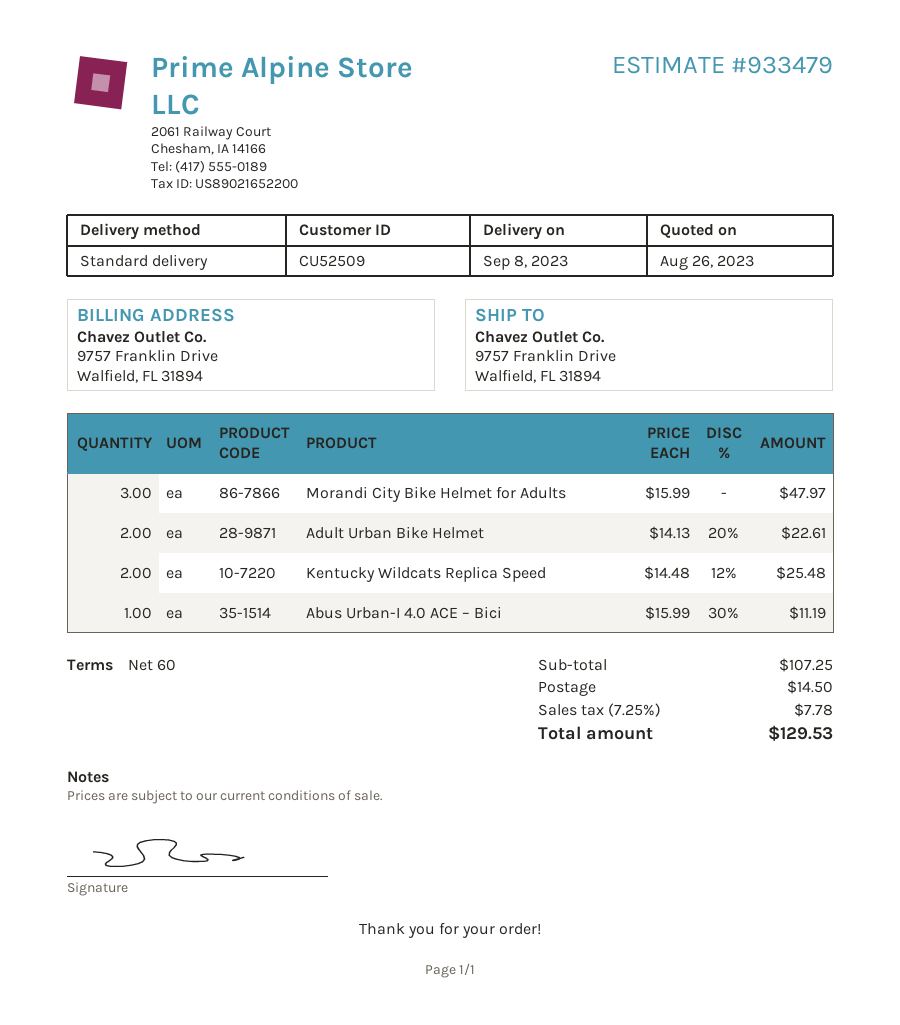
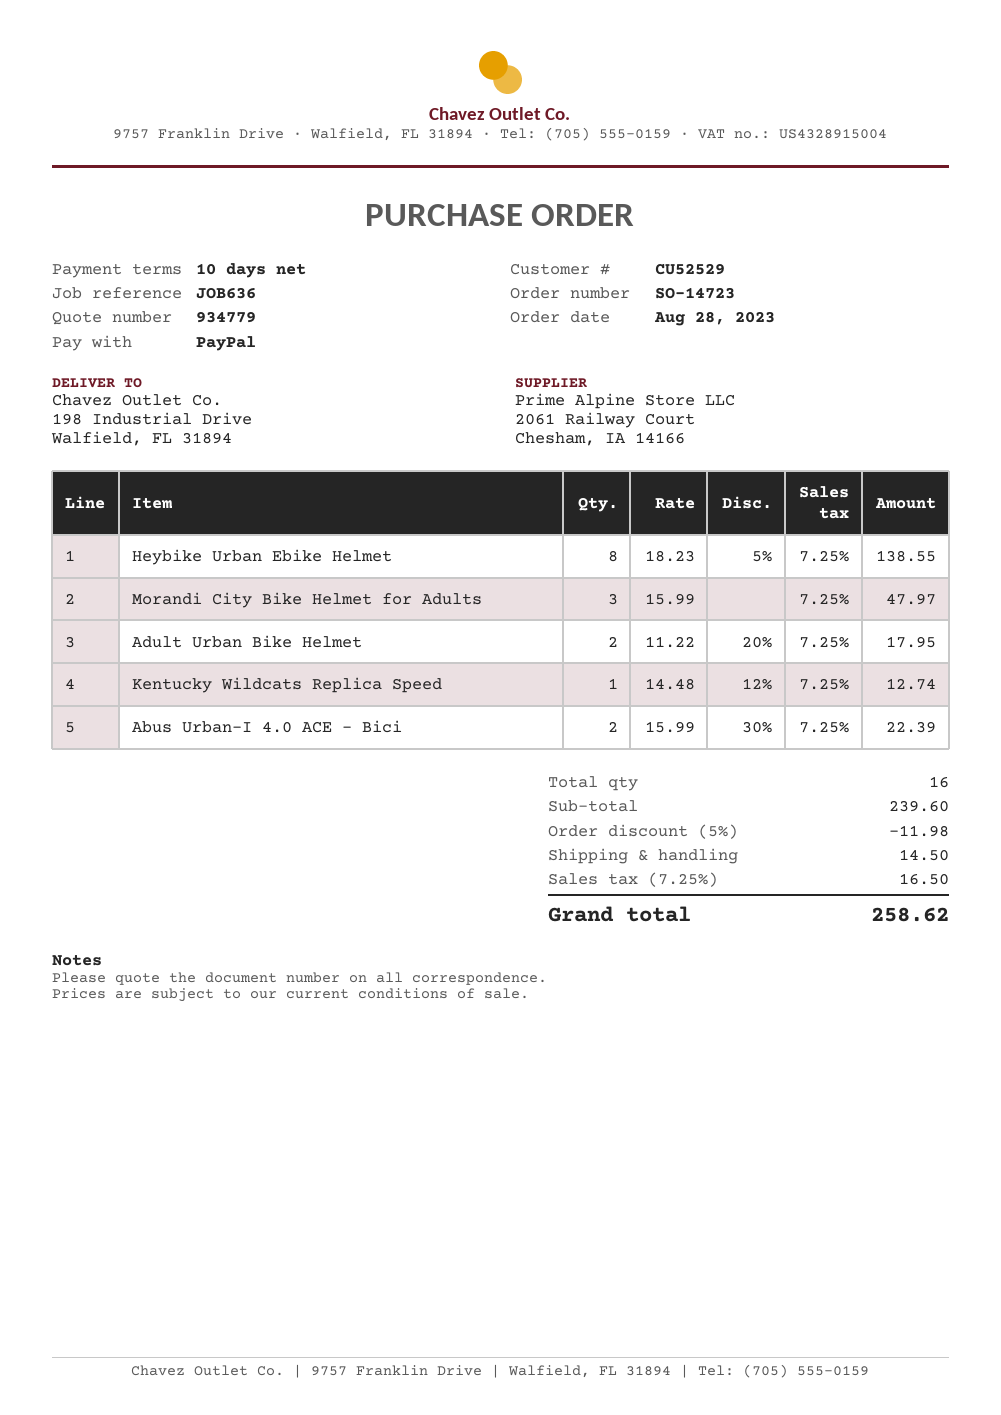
quote number: 933479 -> 934779
payment terms: 60 days -> 10 days
customer number: CU52509 -> CU52529
ship to: 9757 Franklin Drive, Walfield, FL 31894 -> 198 Industrial Drive, Walfield, FL 31894
Adult Urban Bike Helmet: 2 x 14.13 - 20% = 22.61 -> 2 x 11.22 - 20% = 17.95
Kentucky Wildcats Replica Speed: 2 x 14.48 - 12% = 25.48 -> 1 x 14.48 - 12% = 12.74
Abus Urban-I 4.0 ACE – Bici: 1 x 15.99 - 30% = 11.19 -> 2 x 15.99 - 30% = 22.39
Heybike Urban Ebike Helmet: none -> 8 x 18.23 - 5% = 138.55
subtotal: 107.25 -> 239.60
discount: none -> 5% = 11.98
tax: 7.25% = 7.78 -> 7.25% = 16.50
total: 129.53 -> 258.62

